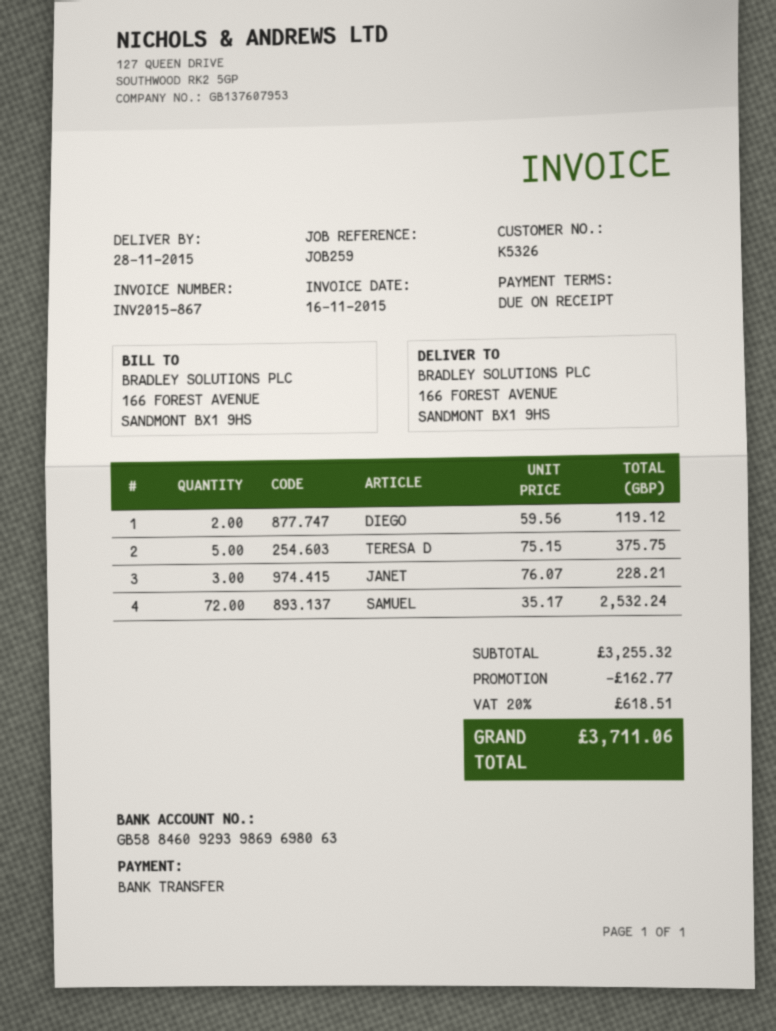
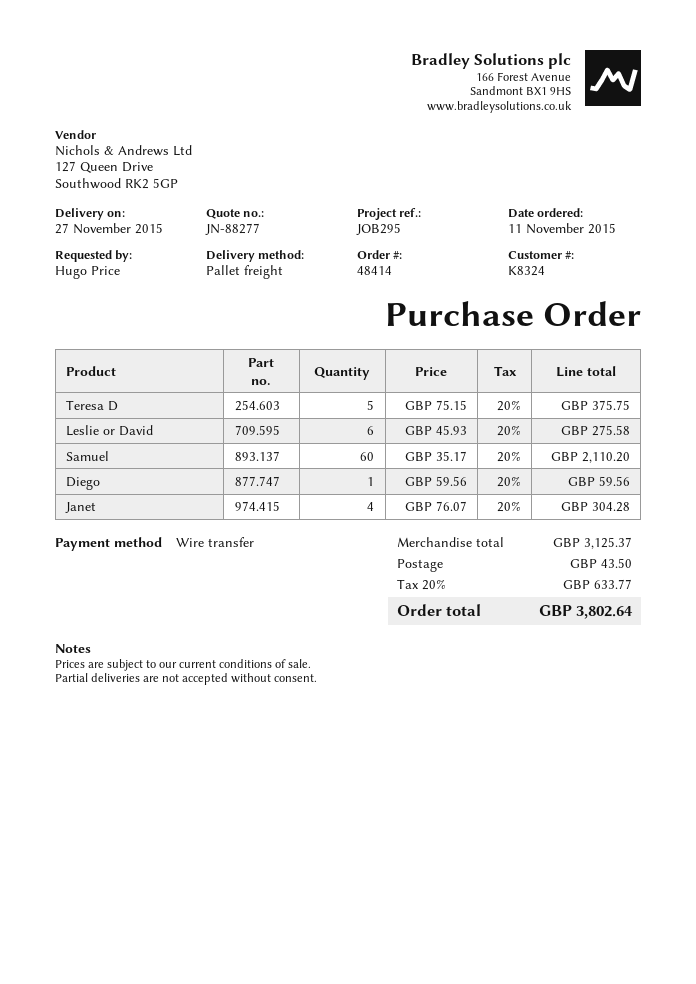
delivery date: 2015-11-28 -> 2015-11-27
customer number: K5326 -> K8324
reference: JOB259 -> JOB295
DIEGO: 2 x 59.56 = 119.12 -> 1 x 59.56 = 59.56
JANET: 3 x 76.07 = 228.21 -> 4 x 76.07 = 304.28
SAMUEL: 72 x 35.17 = 2532.24 -> 60 x 35.17 = 2110.20
Leslie or David: none -> 6 x 45.93 = 275.58
subtotal: 3255.32 -> 3125.37
discount: 162.77 -> none
shipping: none -> 43.50
tax: 20% = 618.51 -> 20% = 633.77
total: 3711.06 -> 3802.64

